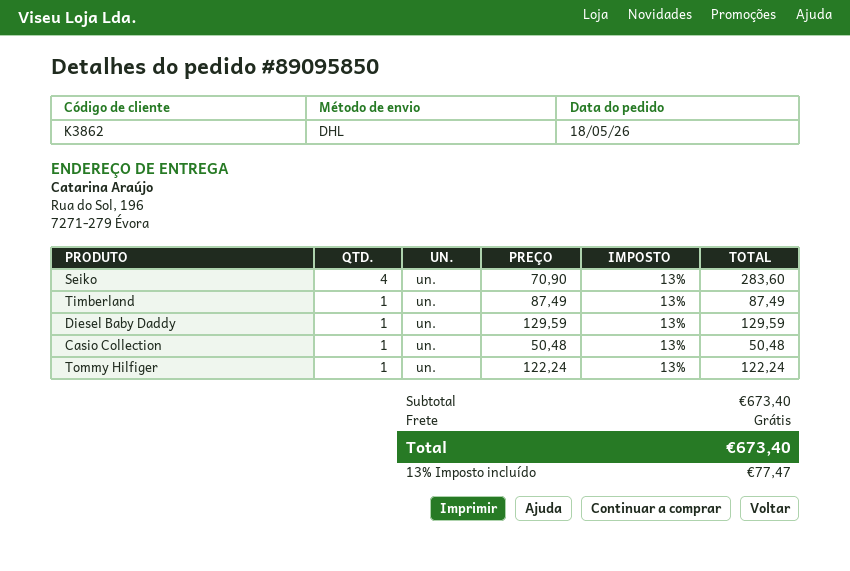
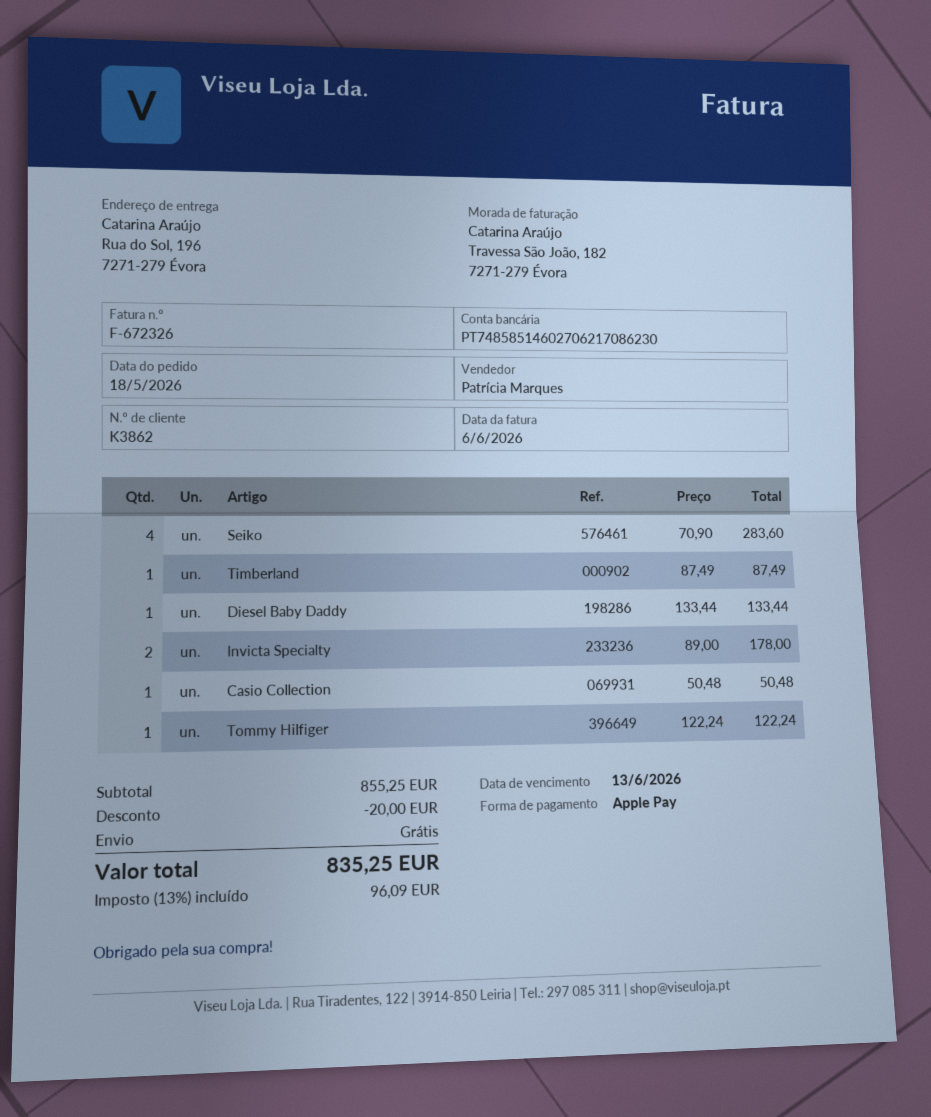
Diesel Baby Daddy: 1 x 129.59 = 129.59 -> 1 x 133.44 = 133.44
Invicta Specialty: none -> 2 x 89.00 = 178.00
subtotal: 673.40 -> 855.25
discount: none -> 20.00
tax: 13% = 77.47 -> 13% = 96.09
total: 673.40 -> 835.25

